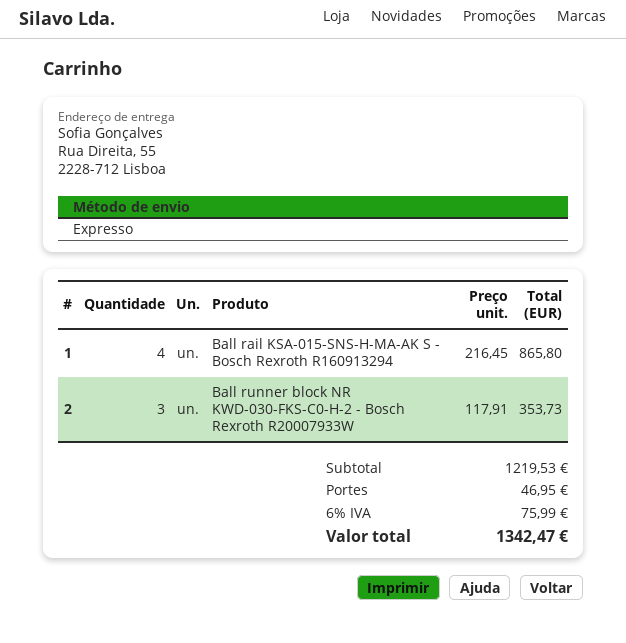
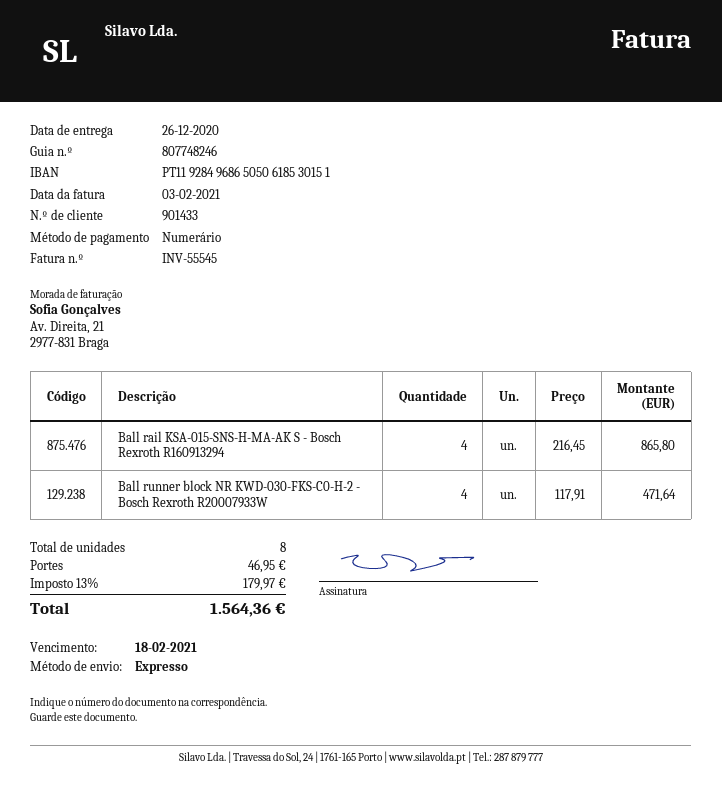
Ball runner block NR KWD-030-FKS-C0-H-2 - Bosch Rexroth R20007933W: 3 x 117.91 = 353.73 -> 4 x 117.91 = 471.64
tax: 6% = 75.99 -> 13% = 179.97
total: 1342.47 -> 1564.36

